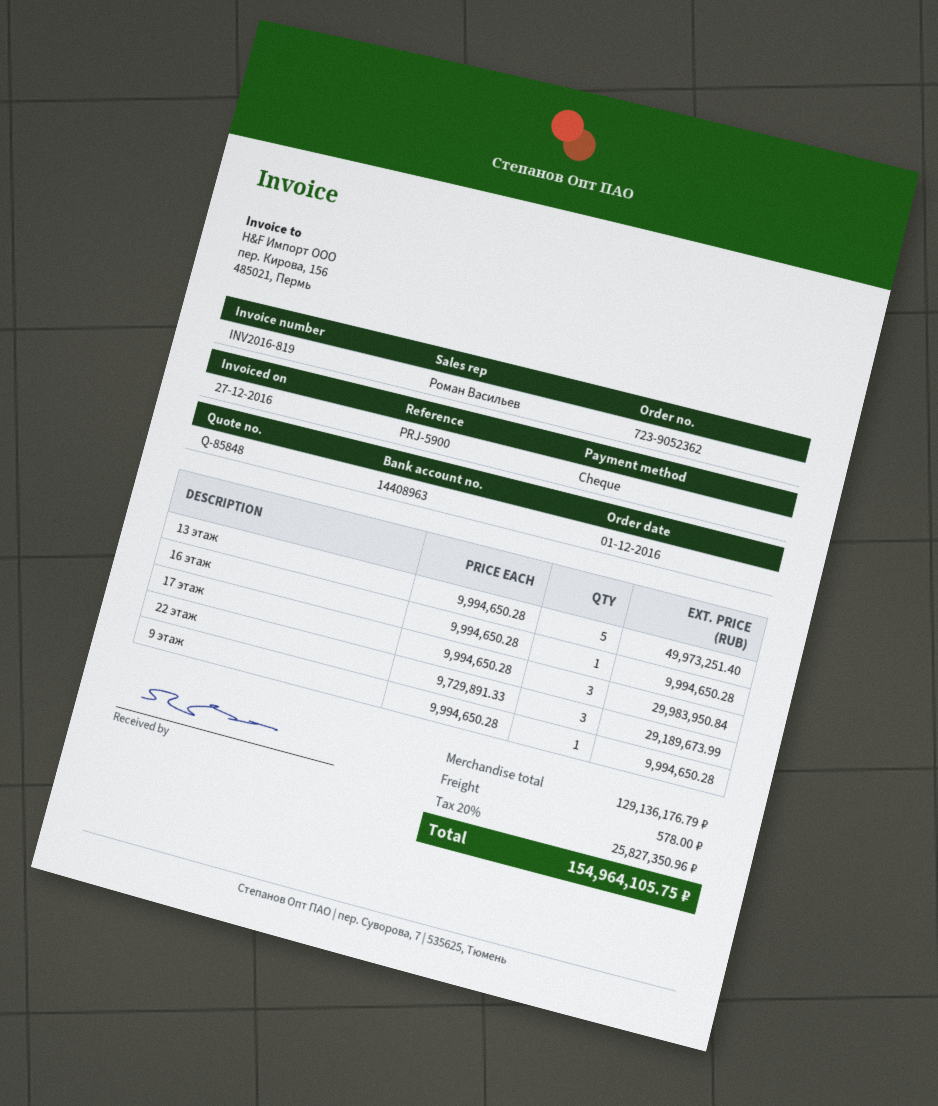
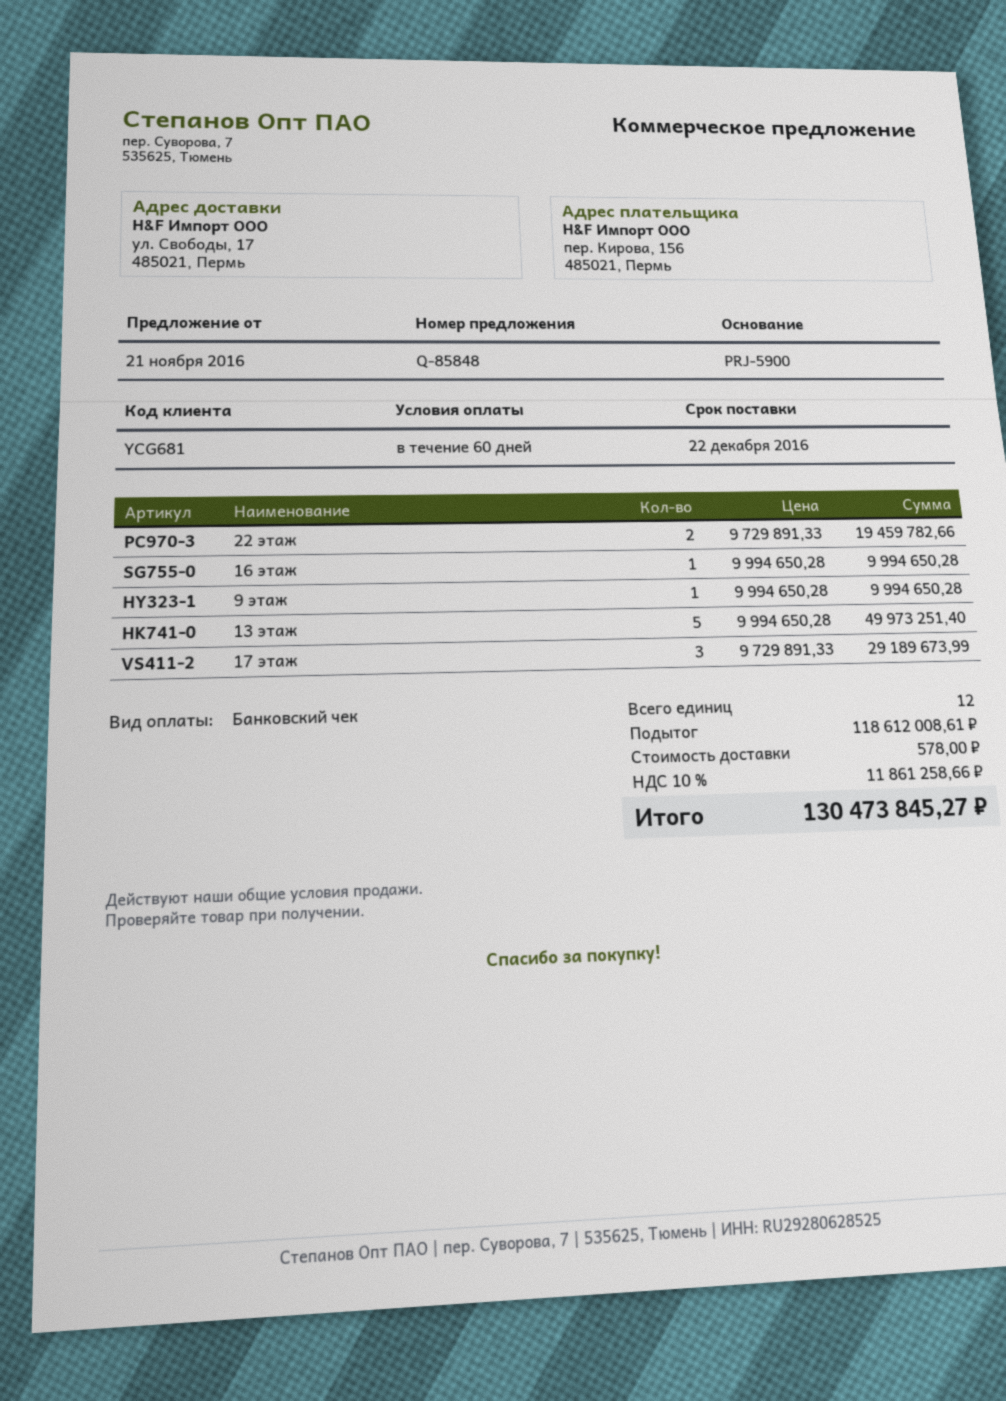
17 этаж: 3 x 9994650.28 = 29983950.84 -> 3 x 9729891.33 = 29189673.99
22 этаж: 3 x 9729891.33 = 29189673.99 -> 2 x 9729891.33 = 19459782.66
subtotal: 129136176.79 -> 118612008.61
tax: 20% = 25827350.96 -> 10% = 11861258.66
total: 154964105.75 -> 130473845.27

